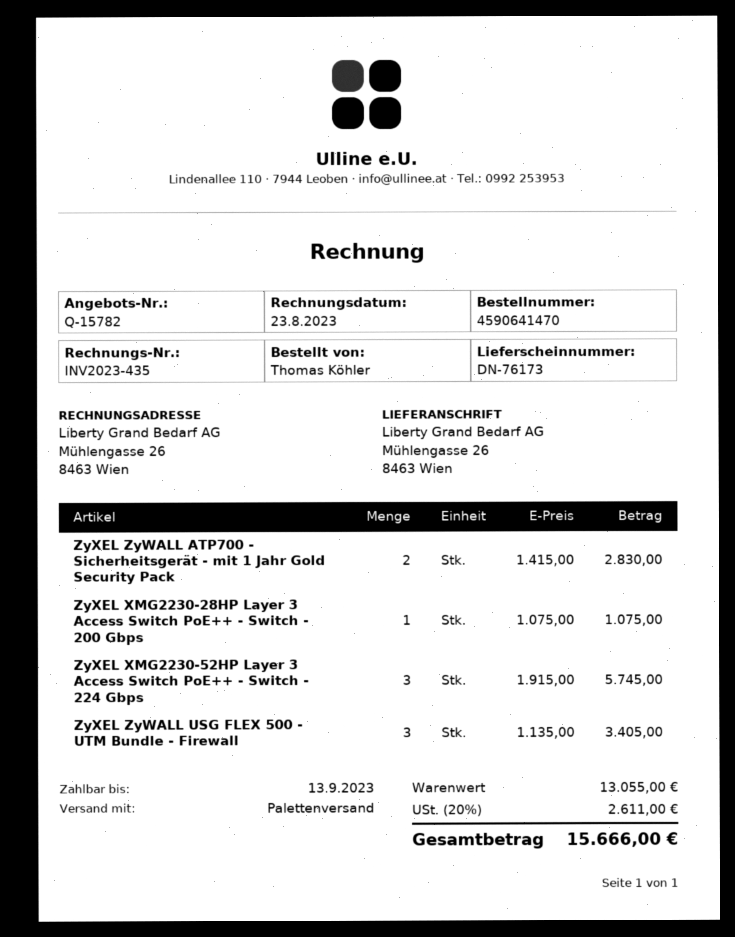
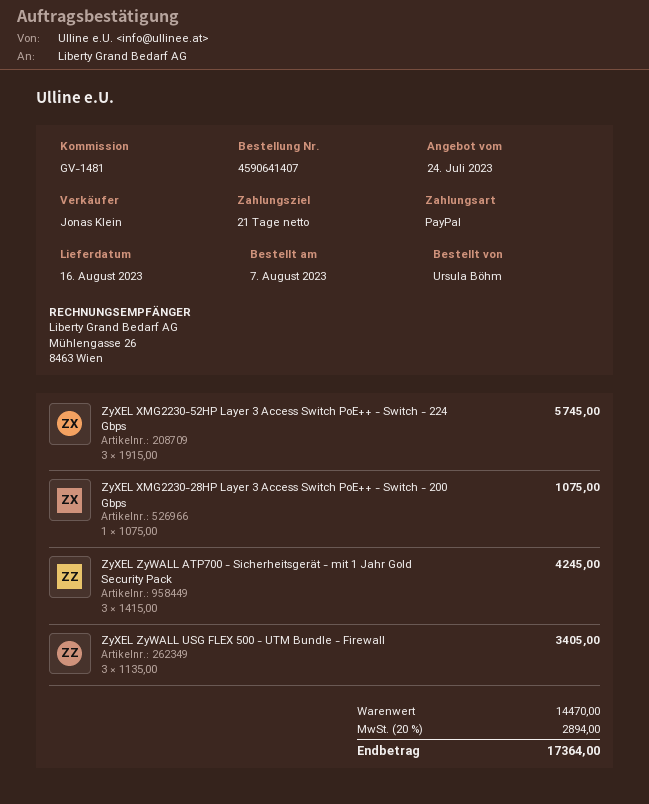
order number: 4590641470 -> 4590641407
ordered by: Thomas Köhler -> Ursula Böhm
ZyXEL ZyWALL ATP700 - Sicherheitsgerät - mit 1 Jahr Gold Security Pack: 2 x 1415.00 = 2830.00 -> 3 x 1415.00 = 4245.00
subtotal: 13055.00 -> 14470.00
tax: 20% = 2611.00 -> 20% = 2894.00
total: 15666.00 -> 17364.00

